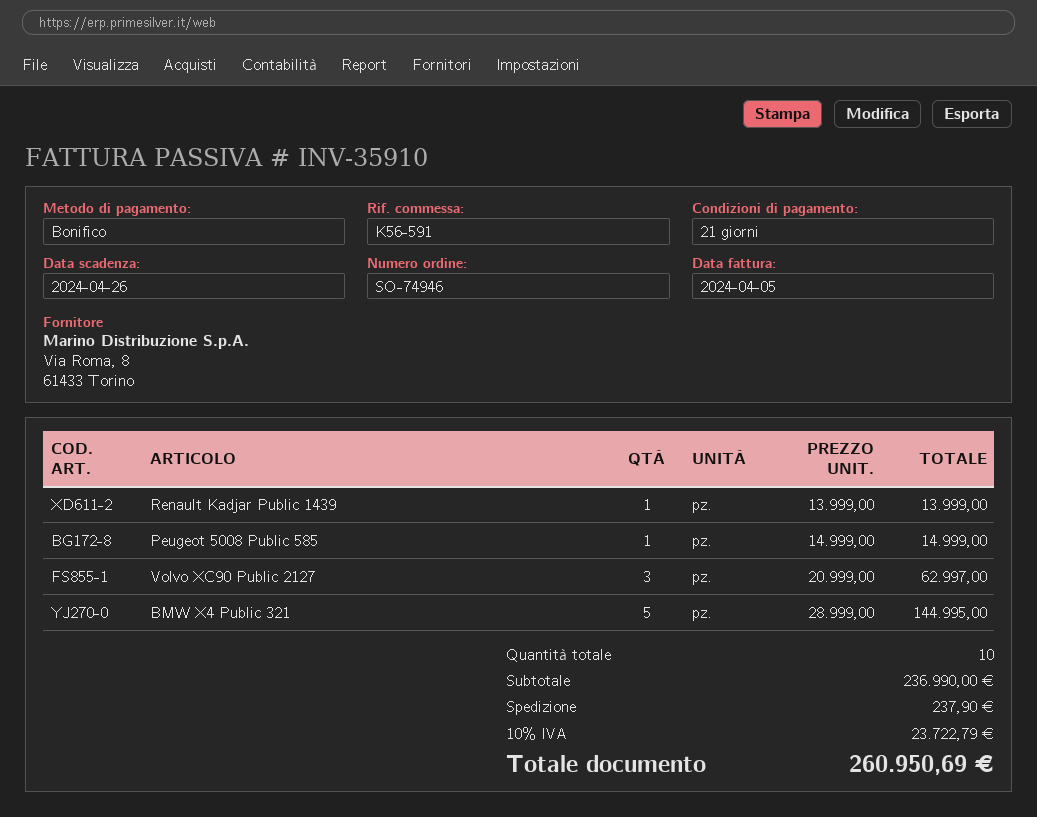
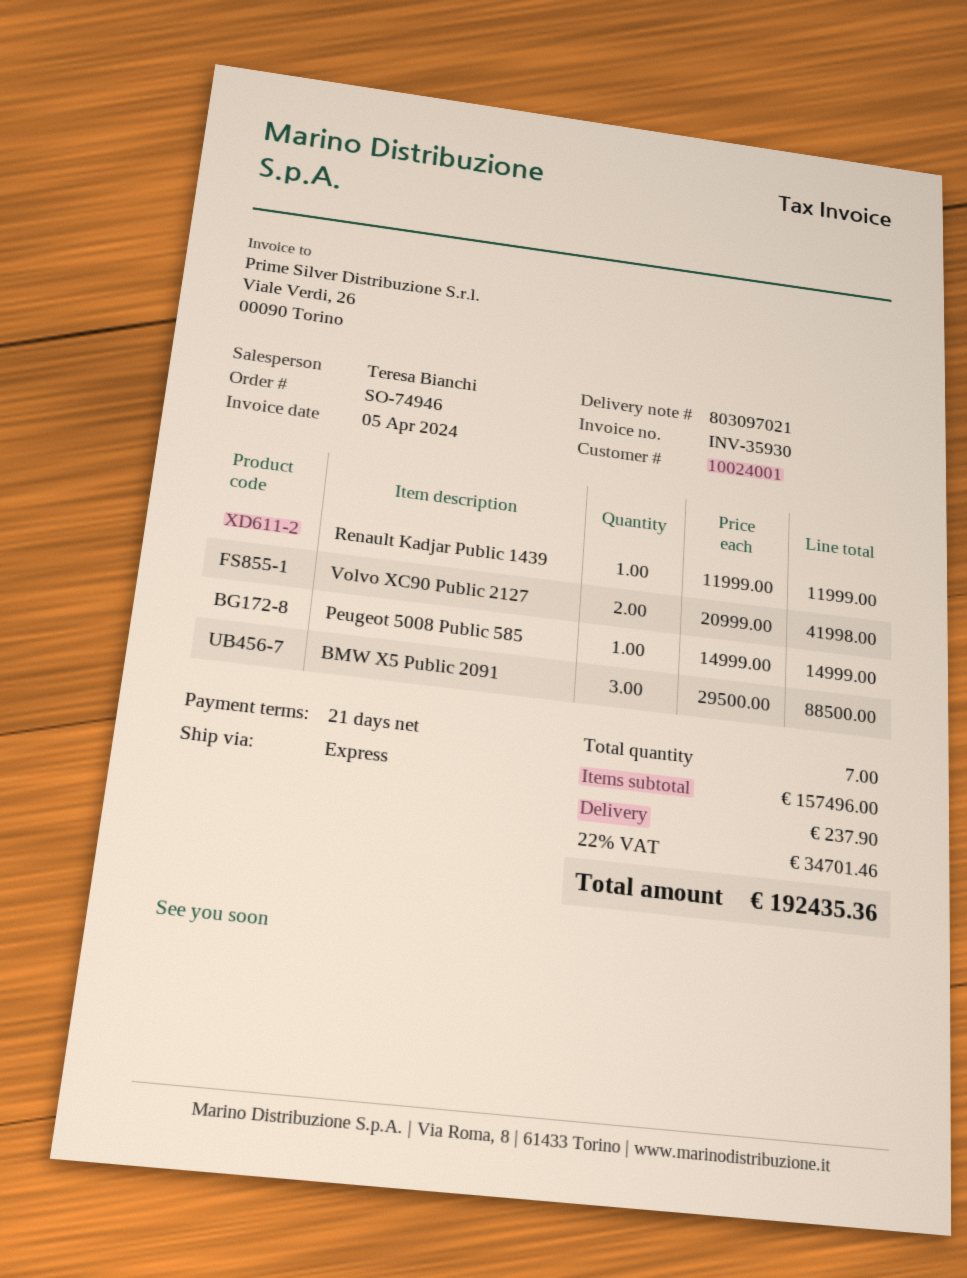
invoice number: INV-35910 -> INV-35930
Renault Kadjar Public 1439: 1 x 13999.00 = 13999.00 -> 1 x 11999.00 = 11999.00
Volvo XC90 Public 2127: 3 x 20999.00 = 62997.00 -> 2 x 20999.00 = 41998.00
BMW X4 Public 321: 5 x 28999.00 = 144995.00 -> none
BMW X5 Public 2091: none -> 3 x 29500.00 = 88500.00
total quantity: 10 -> 7
subtotal: 236990.00 -> 157496.00
tax: 10% = 23722.79 -> 22% = 34701.46
total: 260950.69 -> 192435.36

